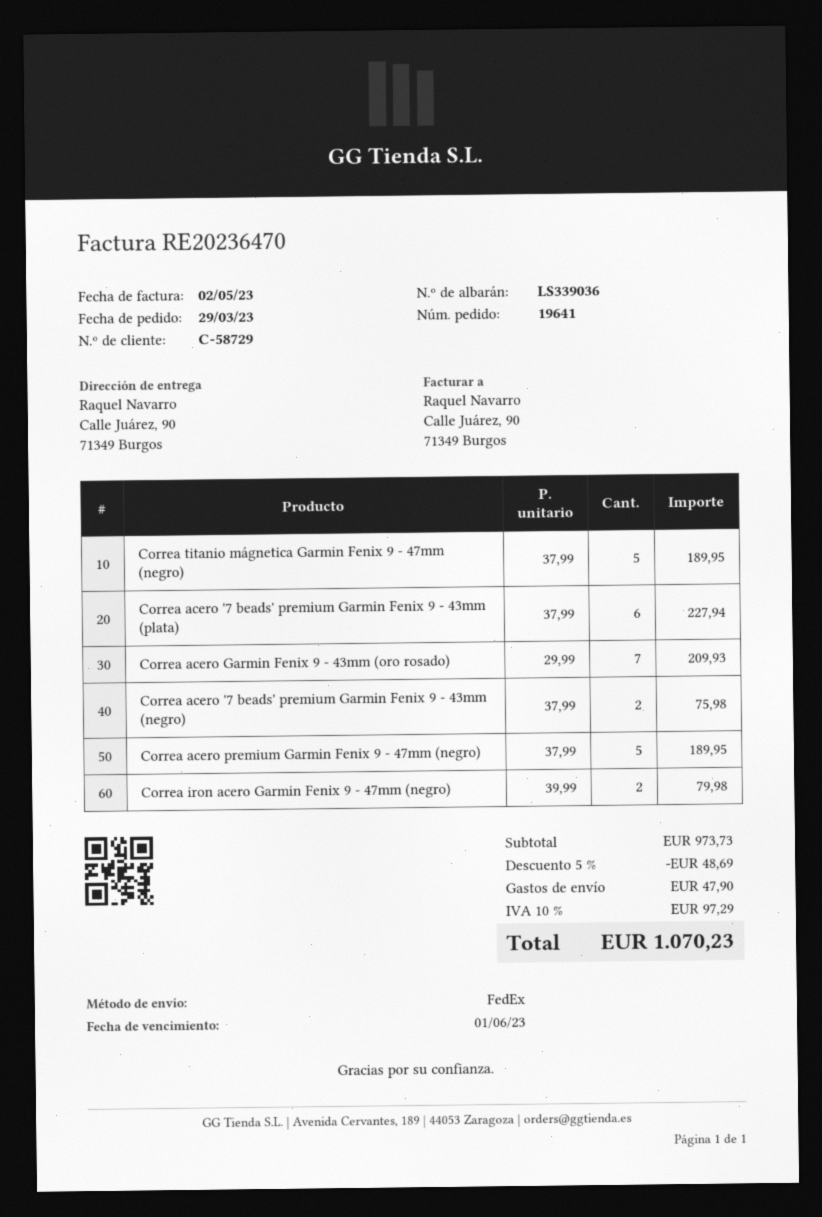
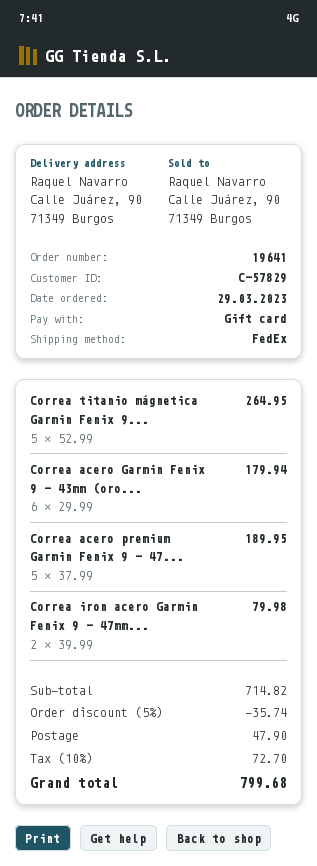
customer number: C-58729 -> C-57829
Correa titanio mágnetica Garmin Fenix 9 - 47mm (negro): 5 x 37.99 = 189.95 -> 5 x 52.99 = 264.95
Correa acero '7 beads' premium Garmin Fenix 9 - 43mm (plata): 6 x 37.99 = 227.94 -> none
Correa acero Garmin Fenix 9 - 43mm (oro rosado): 7 x 29.99 = 209.93 -> 6 x 29.99 = 179.94
Correa acero '7 beads' premium Garmin Fenix 9 - 43mm (negro): 2 x 37.99 = 75.98 -> none
subtotal: 973.73 -> 714.82
discount: 5% = 48.69 -> 5% = 35.74
tax: 10% = 97.29 -> 10% = 72.70
total: 1070.23 -> 799.68

